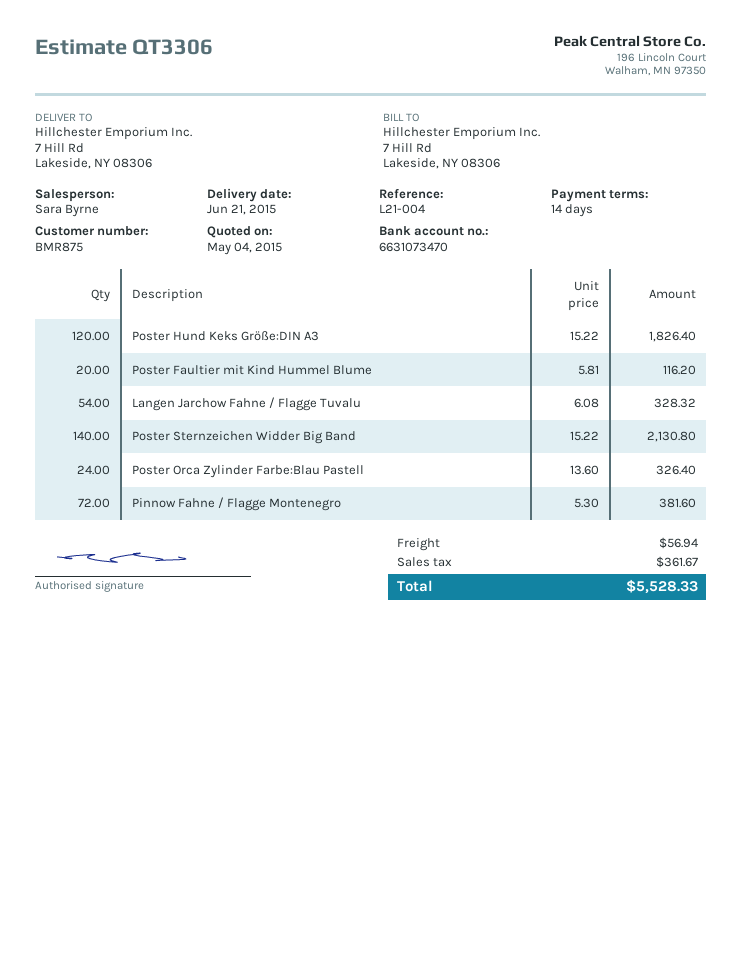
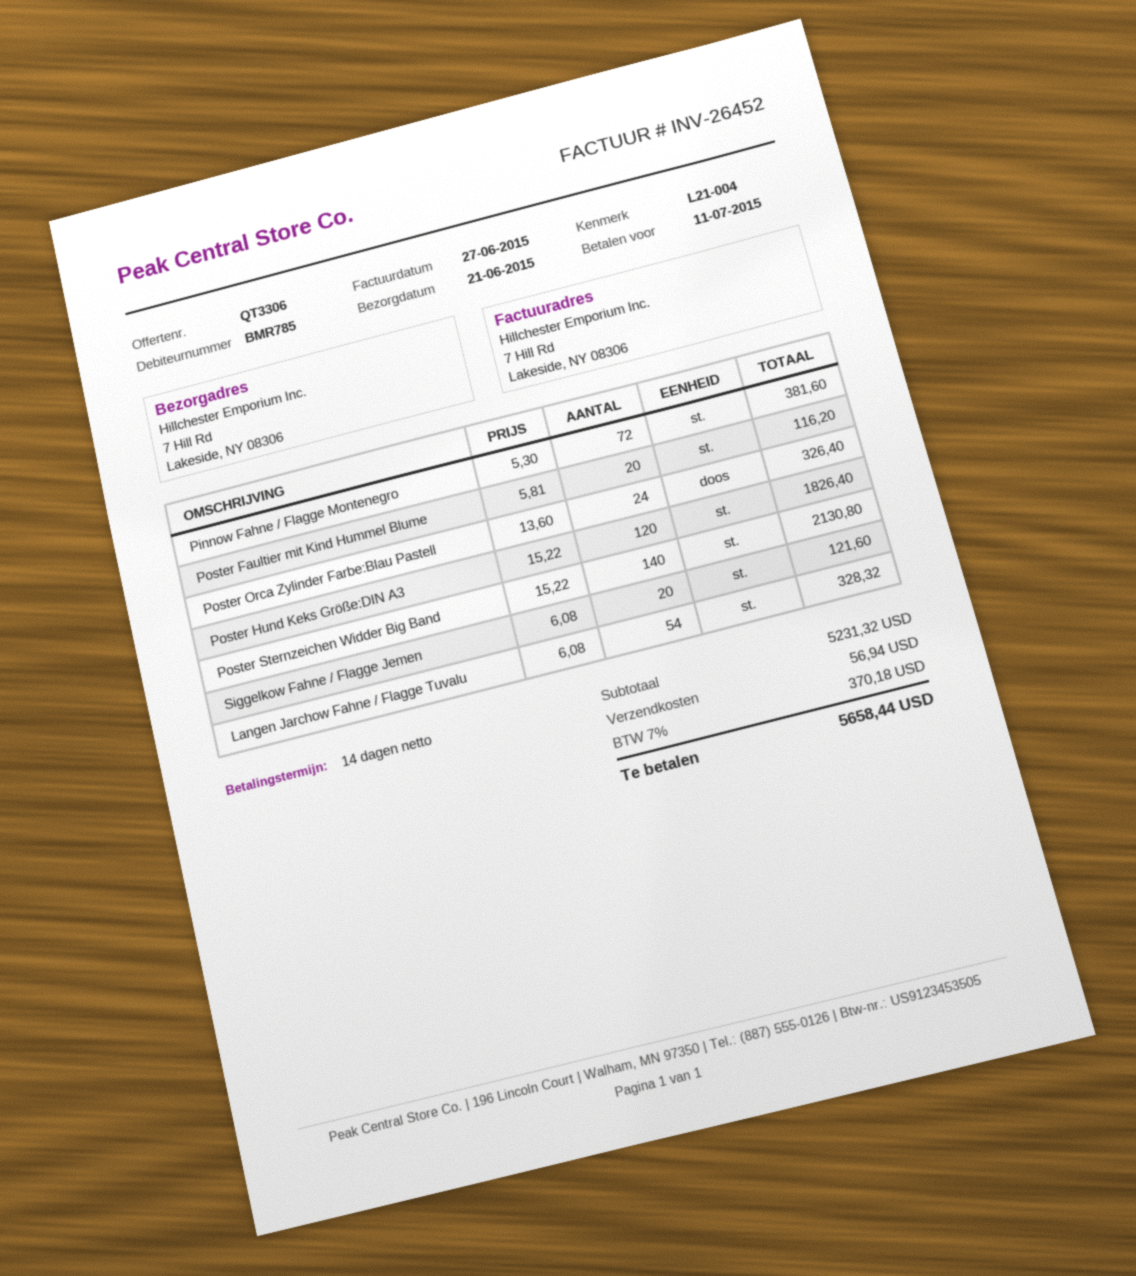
customer number: BMR875 -> BMR785
Siggelkow Fahne / Flagge Jemen: none -> 20 x 6.08 = 121.60
tax: 361.67 -> 370.18
total: 5528.33 -> 5658.44

